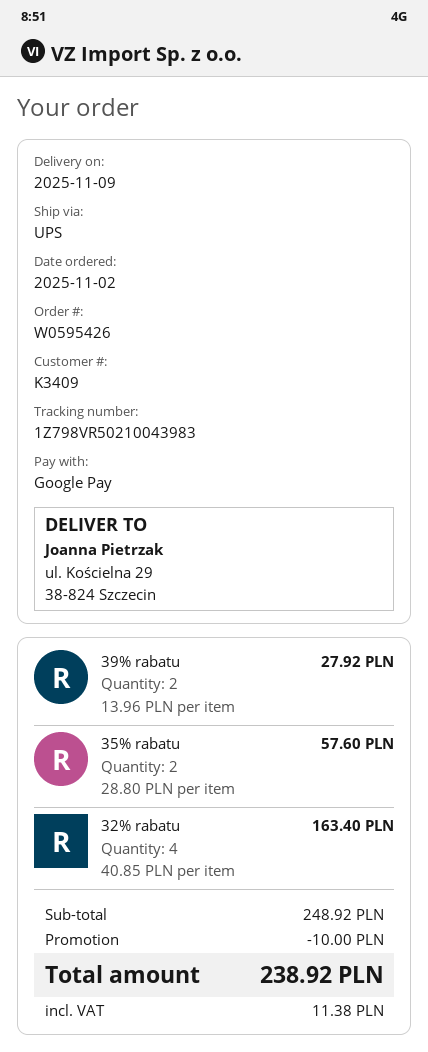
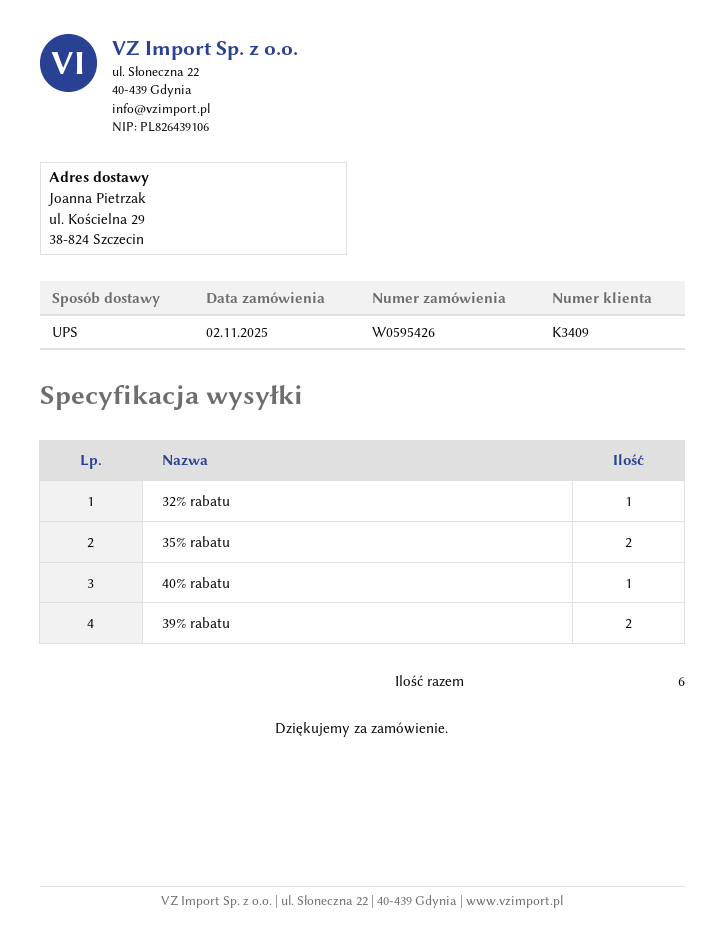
32% rabatu: 4 -> 1
40% rabatu: none -> 1

